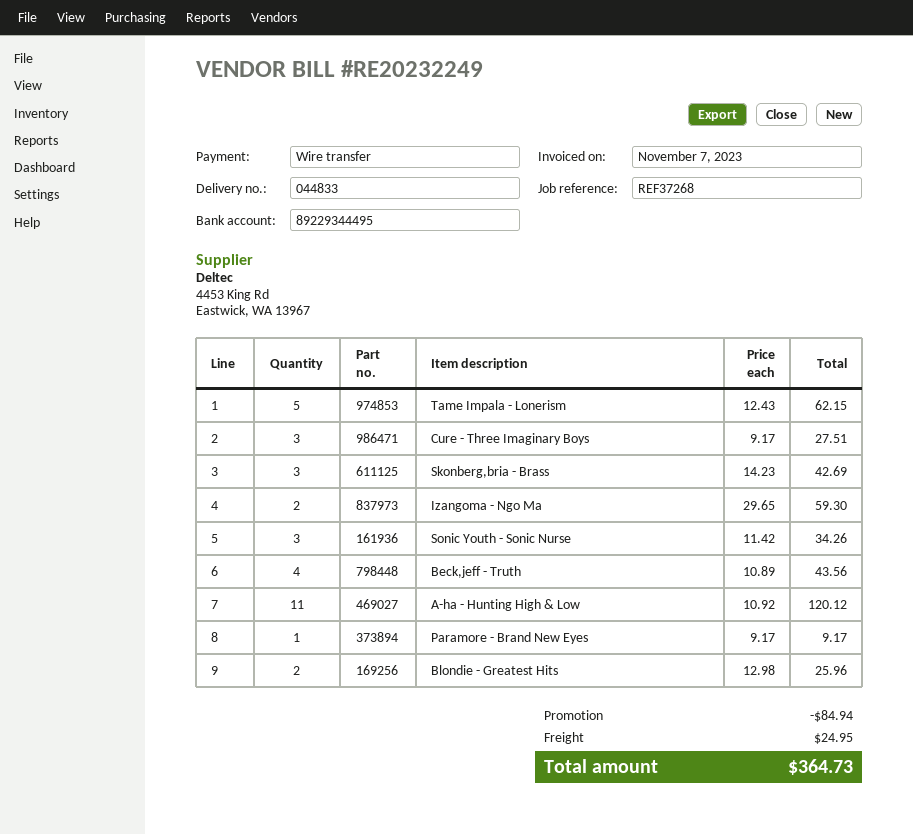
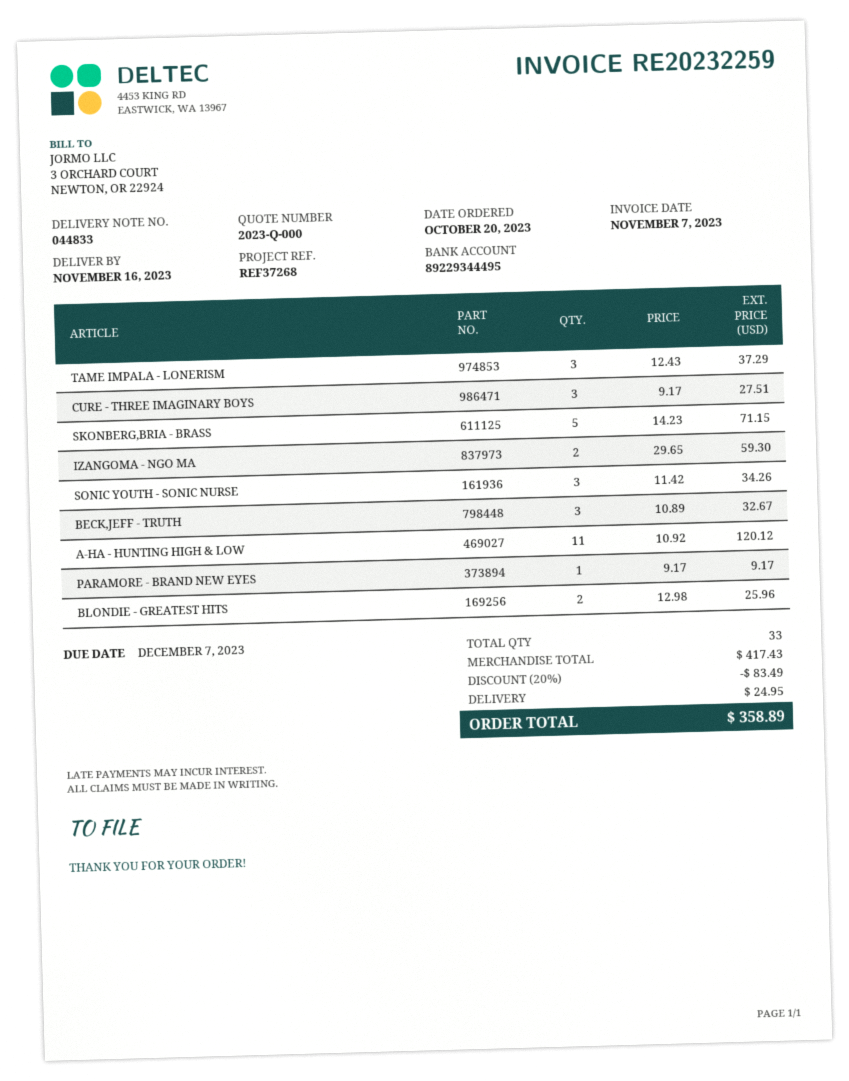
invoice number: RE20232249 -> RE20232259
Tame Impala - Lonerism: 5 x 12.43 = 62.15 -> 3 x 12.43 = 37.29
Skonberg,bria - Brass: 3 x 14.23 = 42.69 -> 5 x 14.23 = 71.15
Beck,jeff - Truth: 4 x 10.89 = 43.56 -> 3 x 10.89 = 32.67
discount: 84.94 -> 83.49
total: 364.73 -> 358.89

